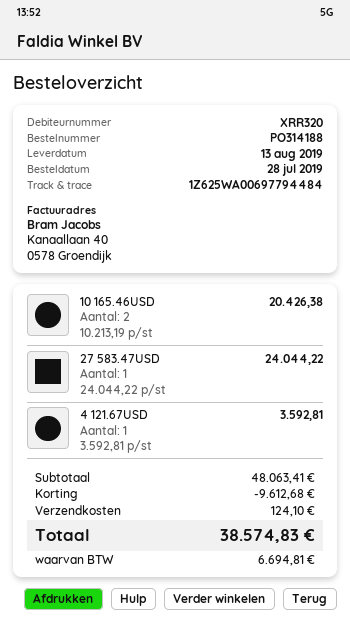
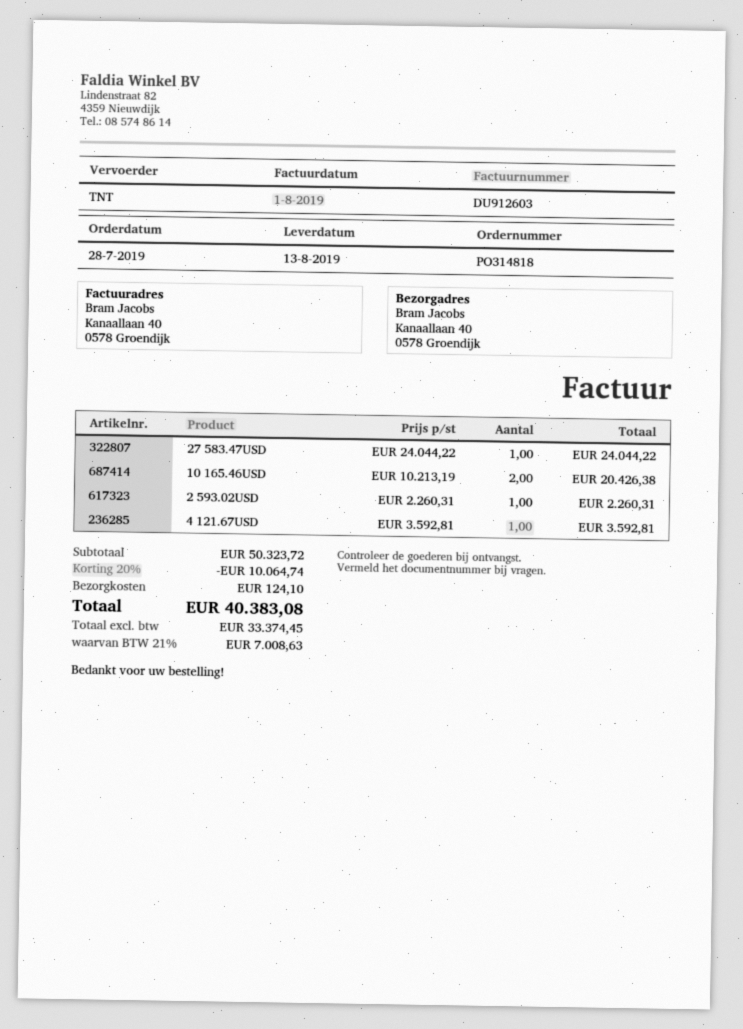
order number: PO314188 -> PO314818
2 593.02USD: none -> 1 x 2260.31 = 2260.31
subtotal: 48063.41 -> 50323.72
discount: 9612.68 -> 10064.74
tax: 6694.81 -> 7008.63
total: 38574.83 -> 40383.08

